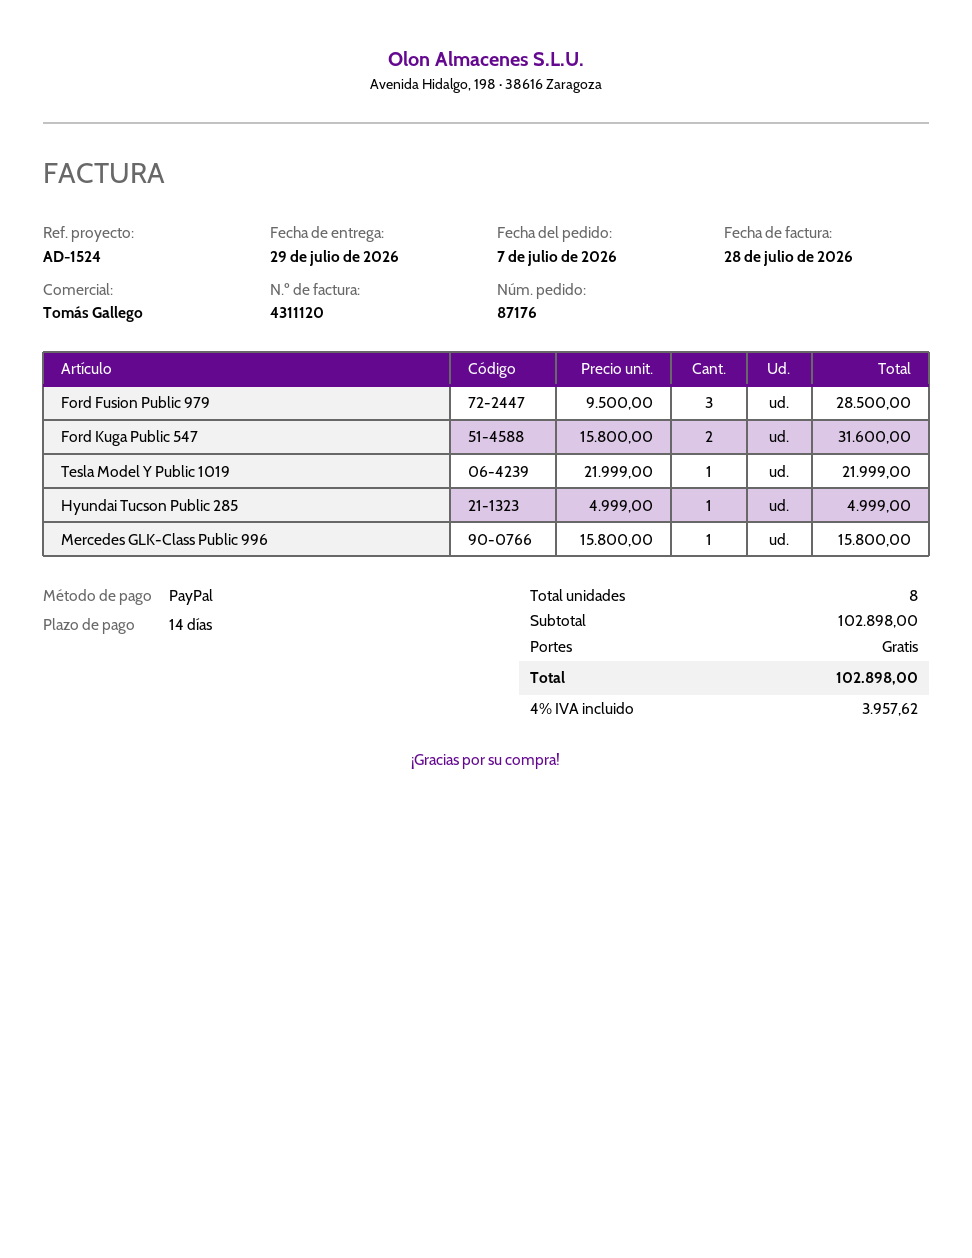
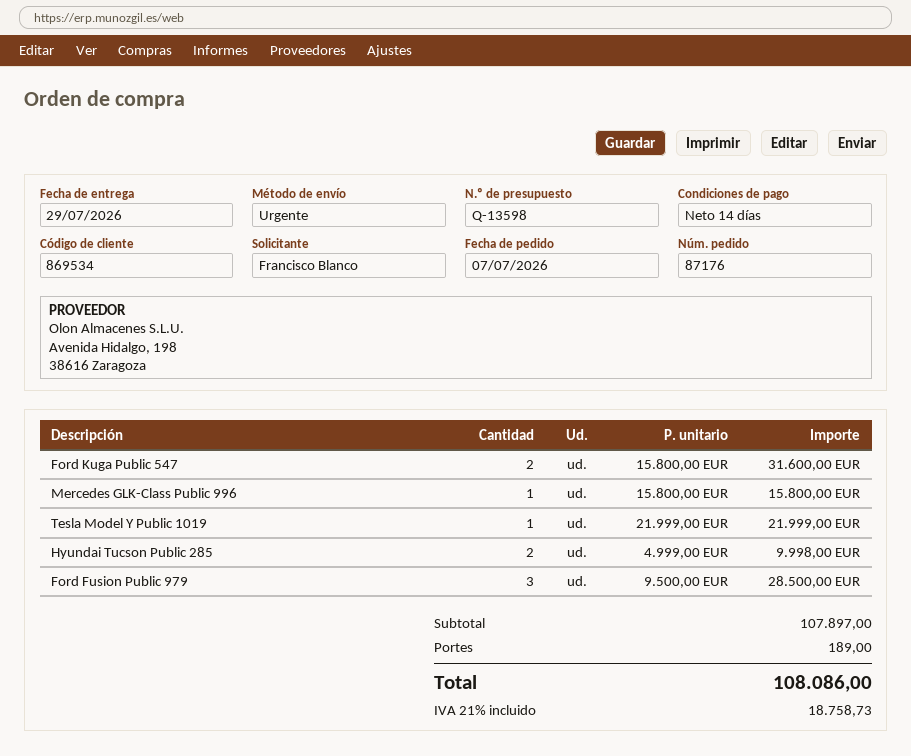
Hyundai Tucson Public 285: 1 x 4999.00 = 4999.00 -> 2 x 4999.00 = 9998.00
subtotal: 102898.00 -> 107897.00
shipping: 0.00 -> 189.00
tax: 4% = 3957.62 -> 21% = 18758.73
total: 102898.00 -> 108086.00

